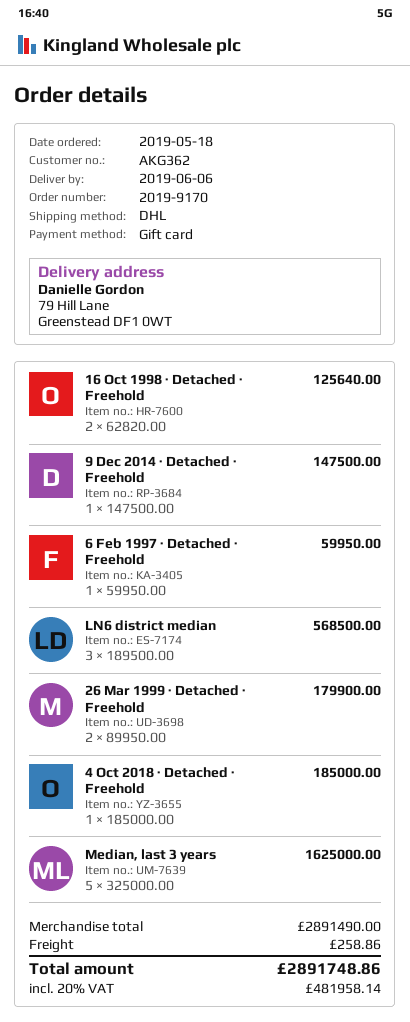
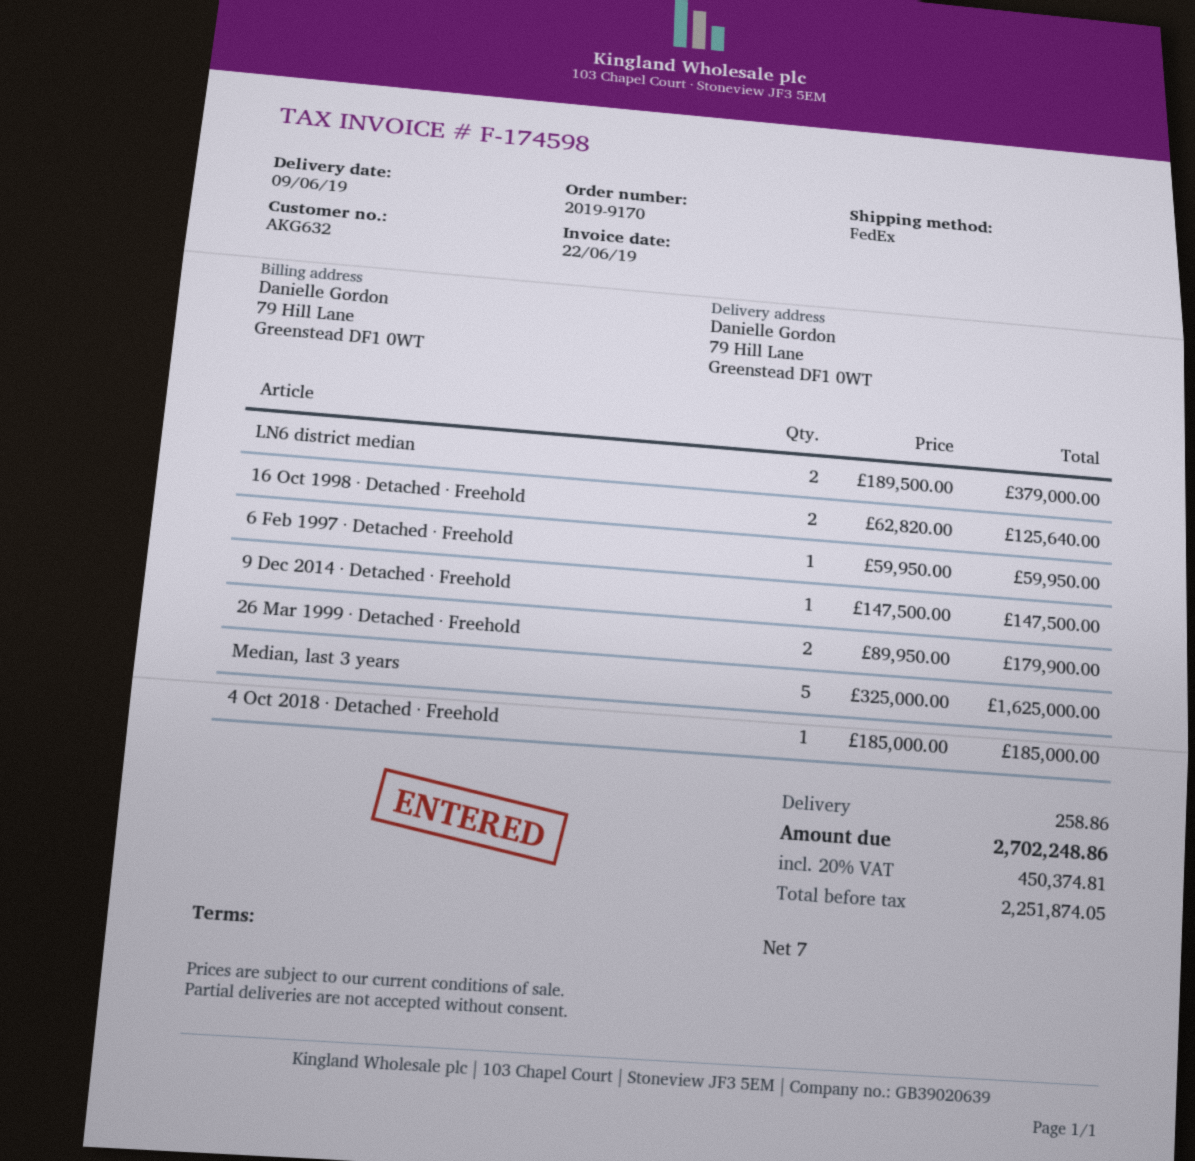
delivery date: 2019-06-06 -> 2019-06-09
customer number: AKG362 -> AKG632
shipping method: DHL -> FedEx
LN6 district median: 3 x 189500.00 = 568500.00 -> 2 x 189500.00 = 379000.00
tax: 20% = 481958.14 -> 20% = 450374.81
total: 2891748.86 -> 2702248.86

